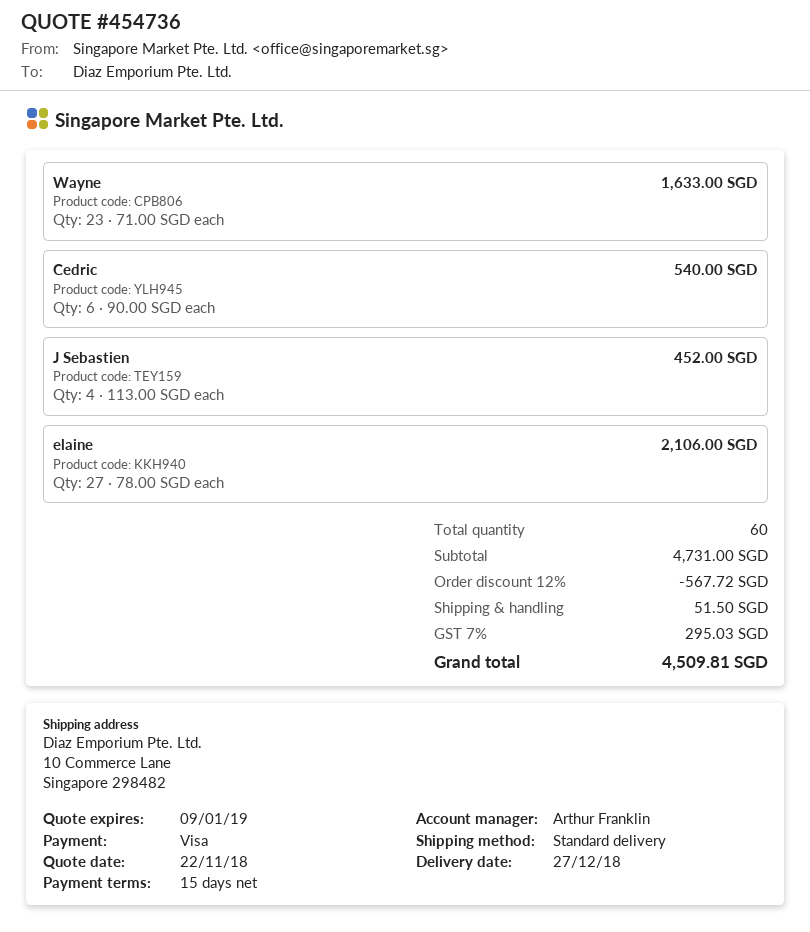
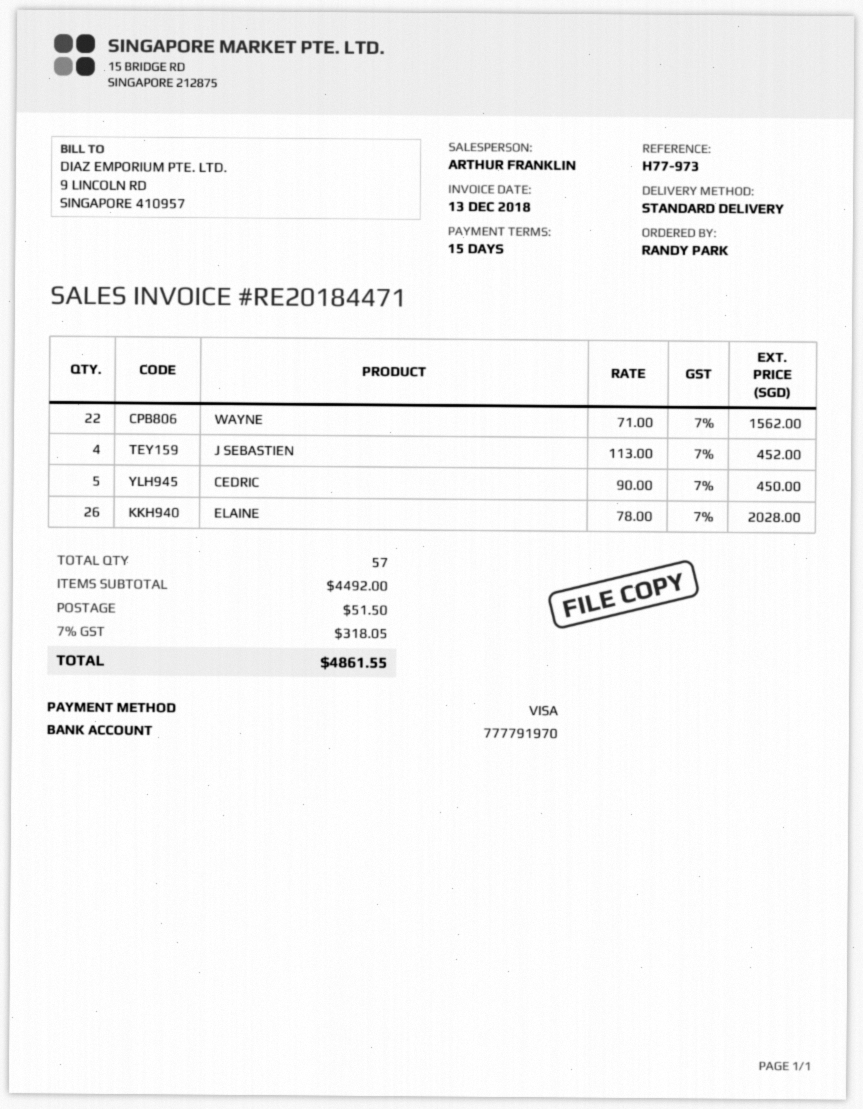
Wayne: 23 x 71.00 = 1633.00 -> 22 x 71.00 = 1562.00
Cedric: 6 x 90.00 = 540.00 -> 5 x 90.00 = 450.00
elaine: 27 x 78.00 = 2106.00 -> 26 x 78.00 = 2028.00
total quantity: 60 -> 57
subtotal: 4731.00 -> 4492.00
discount: 12% = 567.72 -> none
tax: 7% = 295.03 -> 7% = 318.05
total: 4509.81 -> 4861.55

